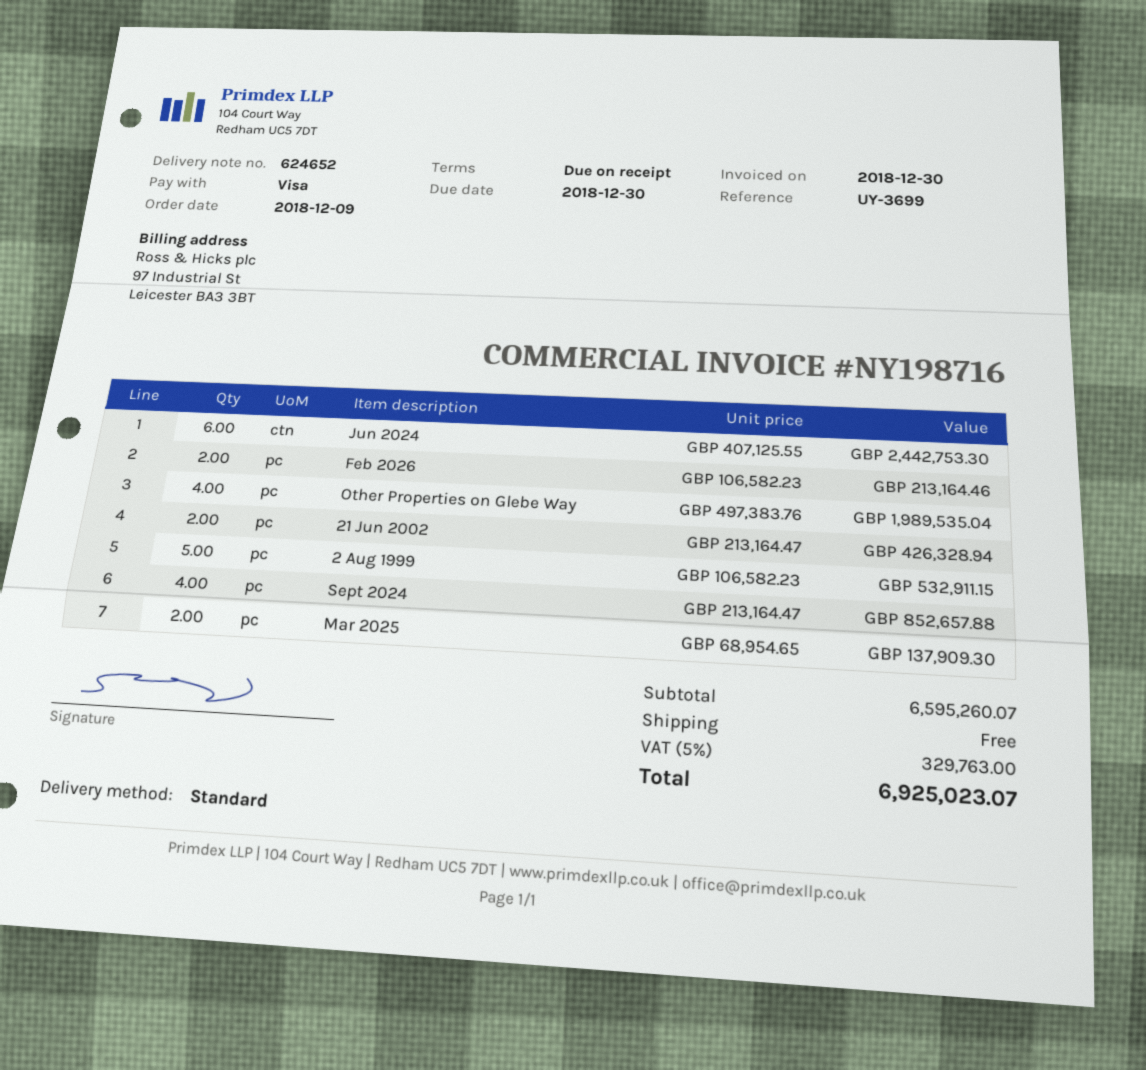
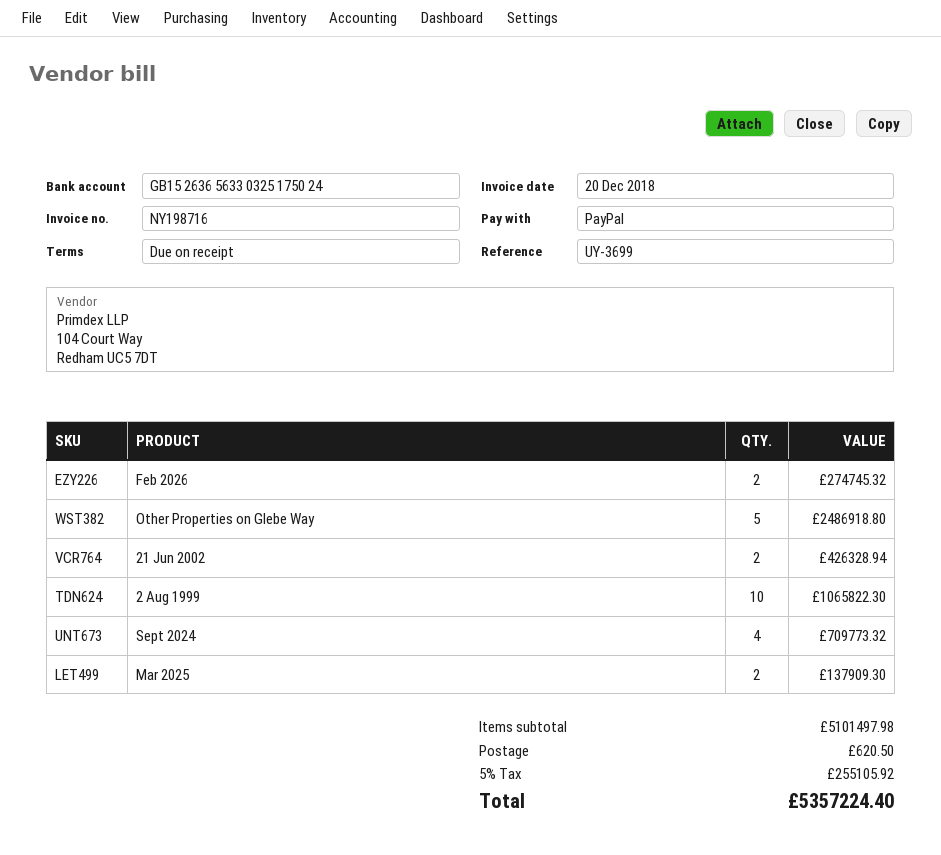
invoice date: 2018-12-30 -> 2018-12-20
payment method: Visa -> PayPal
Jun 2024: 6 for 2442753.30 -> none
Feb 2026: 2 for 213164.46 -> 2 for 274745.32
Other Properties on Glebe Way: 4 for 1989535.04 -> 5 for 2486918.80
2 Aug 1999: 5 for 532911.15 -> 10 for 1065822.30
Sept 2024: 4 for 852657.88 -> 4 for 709773.32
subtotal: 6595260.07 -> 5101497.98
shipping: 0.00 -> 620.50
tax: 5% = 329763.00 -> 5% = 255105.92
total: 6925023.07 -> 5357224.40

